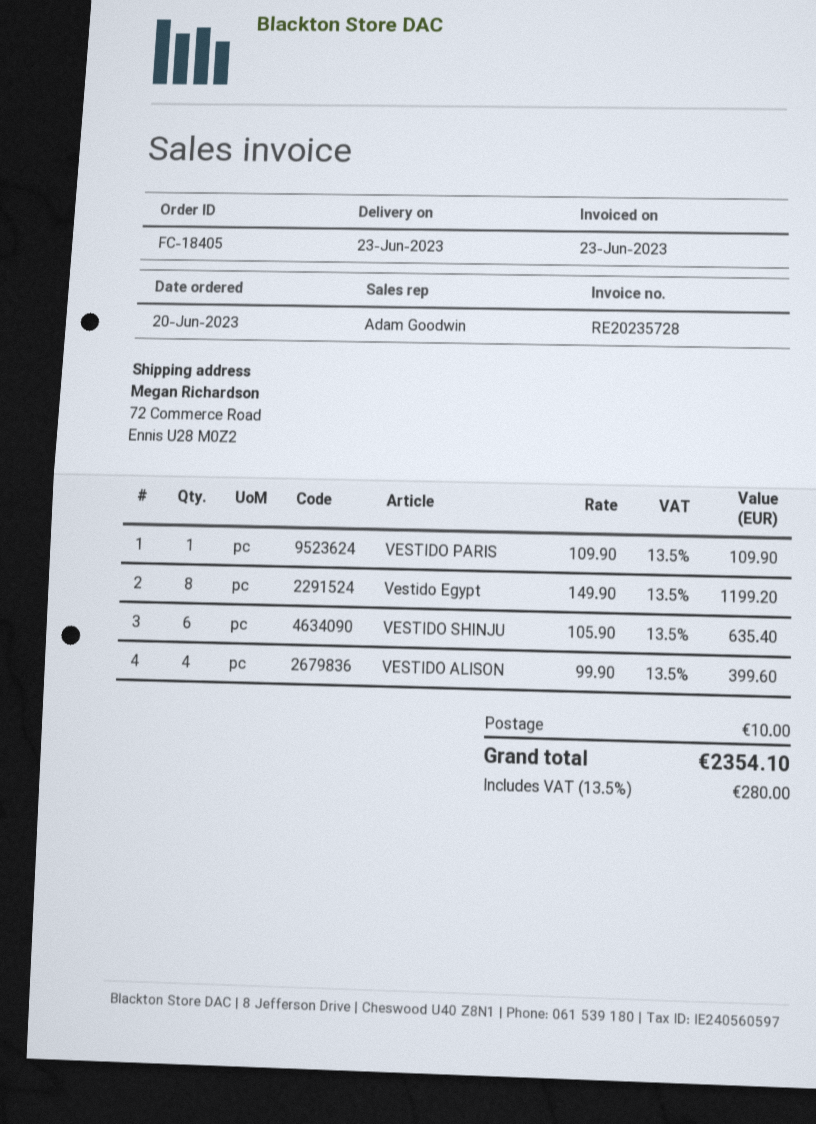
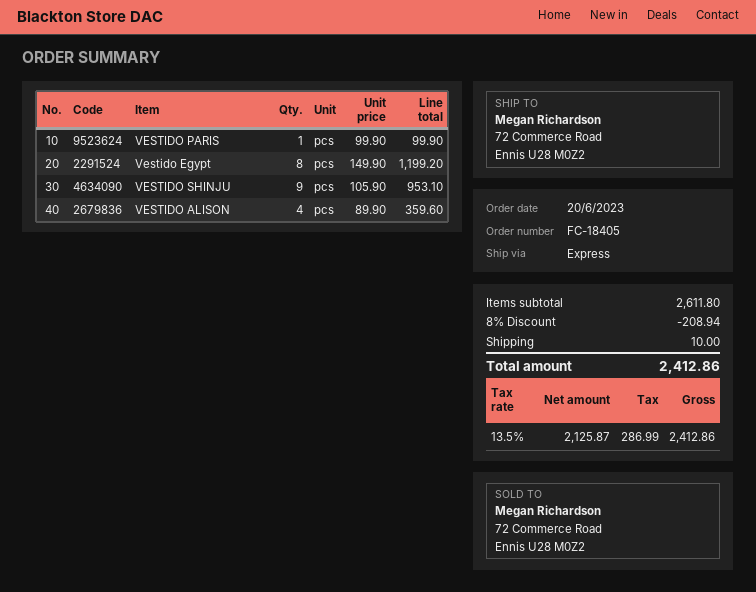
VESTIDO PARIS: 1 x 109.90 = 109.90 -> 1 x 99.90 = 99.90
VESTIDO SHINJU: 6 x 105.90 = 635.40 -> 9 x 105.90 = 953.10
VESTIDO ALISON: 4 x 99.90 = 399.60 -> 4 x 89.90 = 359.60
discount: none -> 8% = 208.94
tax: 13.5% = 280.00 -> 13.5% = 286.99
total: 2354.10 -> 2412.86

